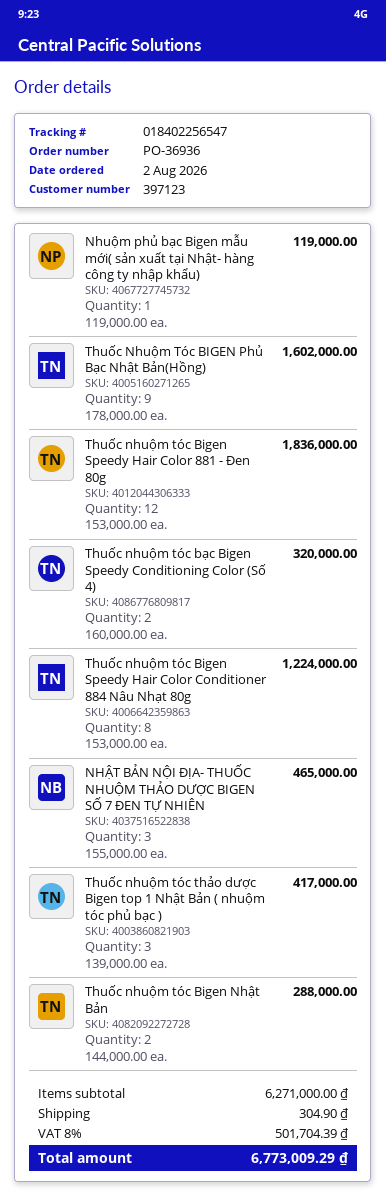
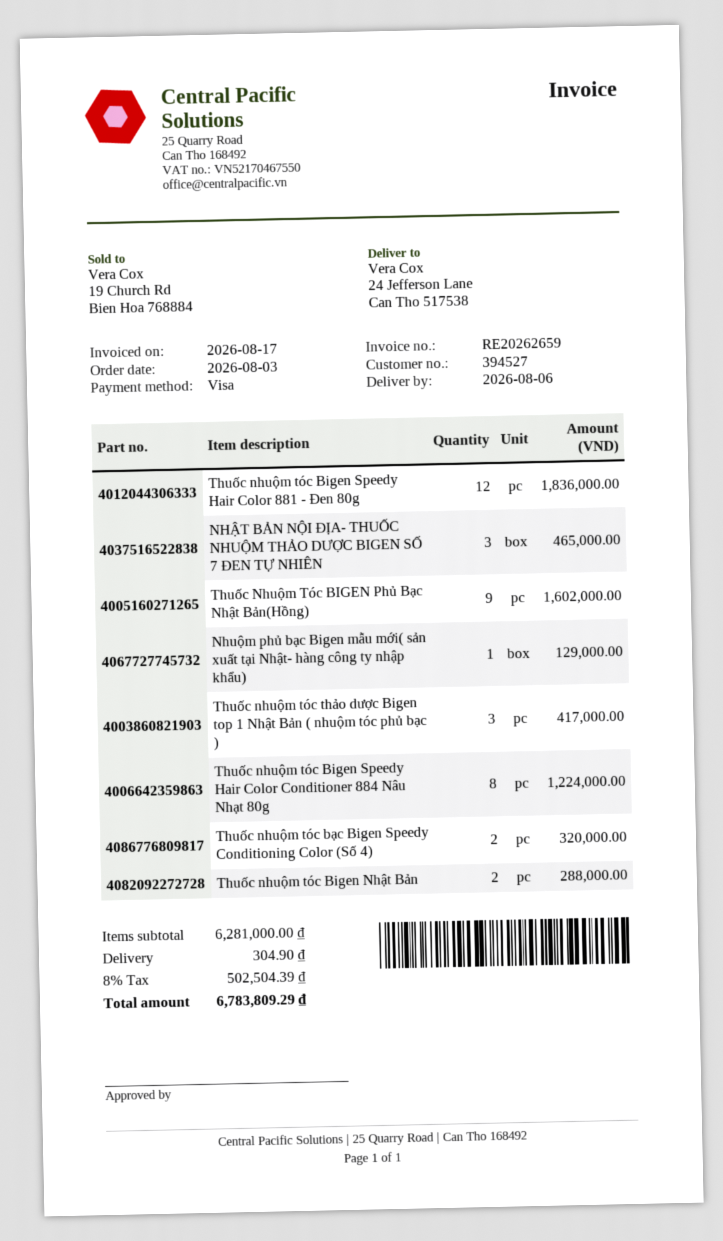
order date: 2026-08-02 -> 2026-08-03
customer number: 397123 -> 394527
Nhuộm phủ bạc Bigen mẫu mới( sản xuất tại Nhật- hàng công ty nhập khẩu): 1 for 119000.00 -> 1 for 129000.00
subtotal: 6271000.00 -> 6281000.00
tax: 8% = 501704.39 -> 8% = 502504.39
total: 6773009.29 -> 6783809.29

